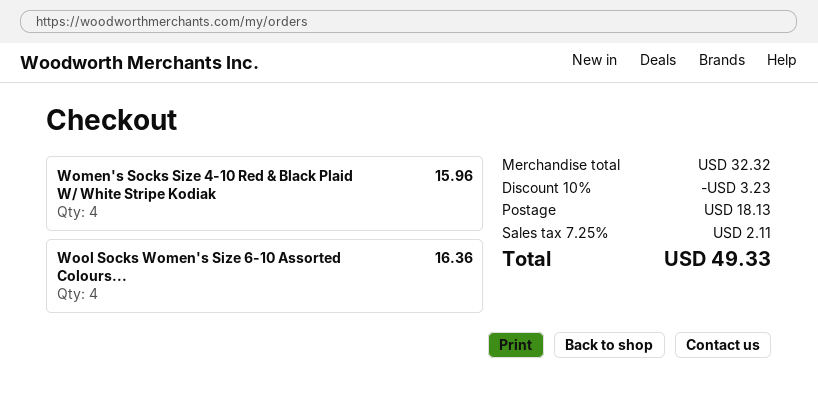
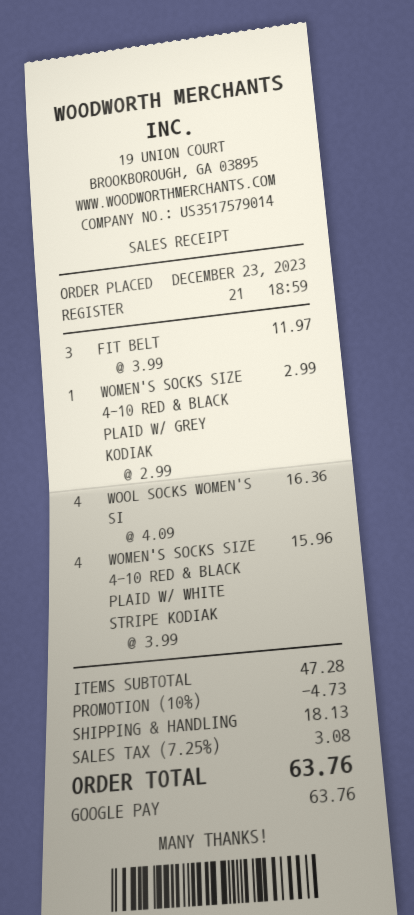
FIT BELT: none -> 3 for 11.97
WOMEN'S SOCKS SIZE 4-10 RED & BLACK PLAID W/ GREY KODIAK: none -> 1 for 2.99
subtotal: 32.32 -> 47.28
discount: 10% = 3.23 -> 10% = 4.73
tax: 7.25% = 2.11 -> 7.25% = 3.08
total: 49.33 -> 63.76

